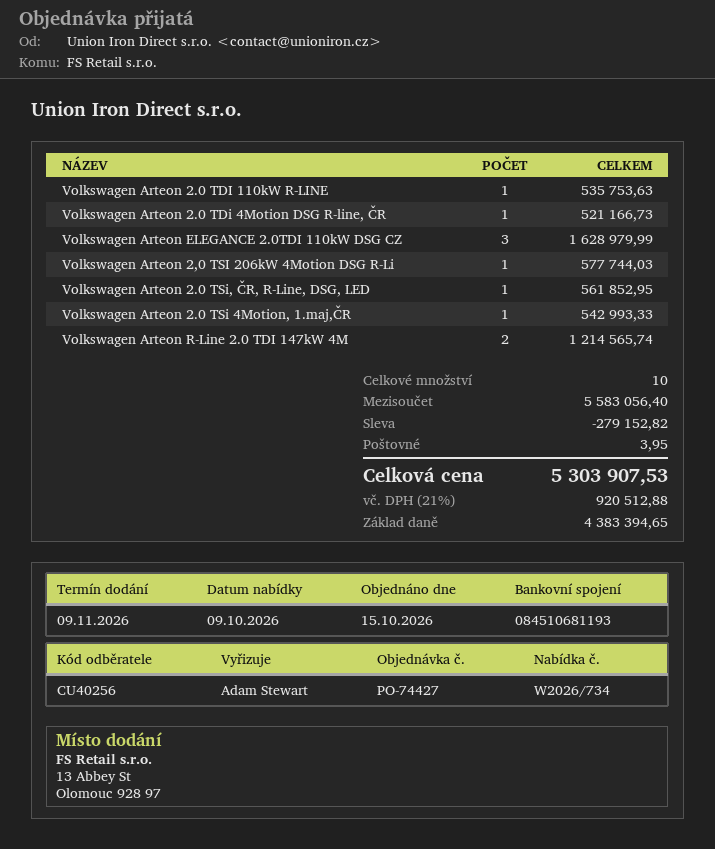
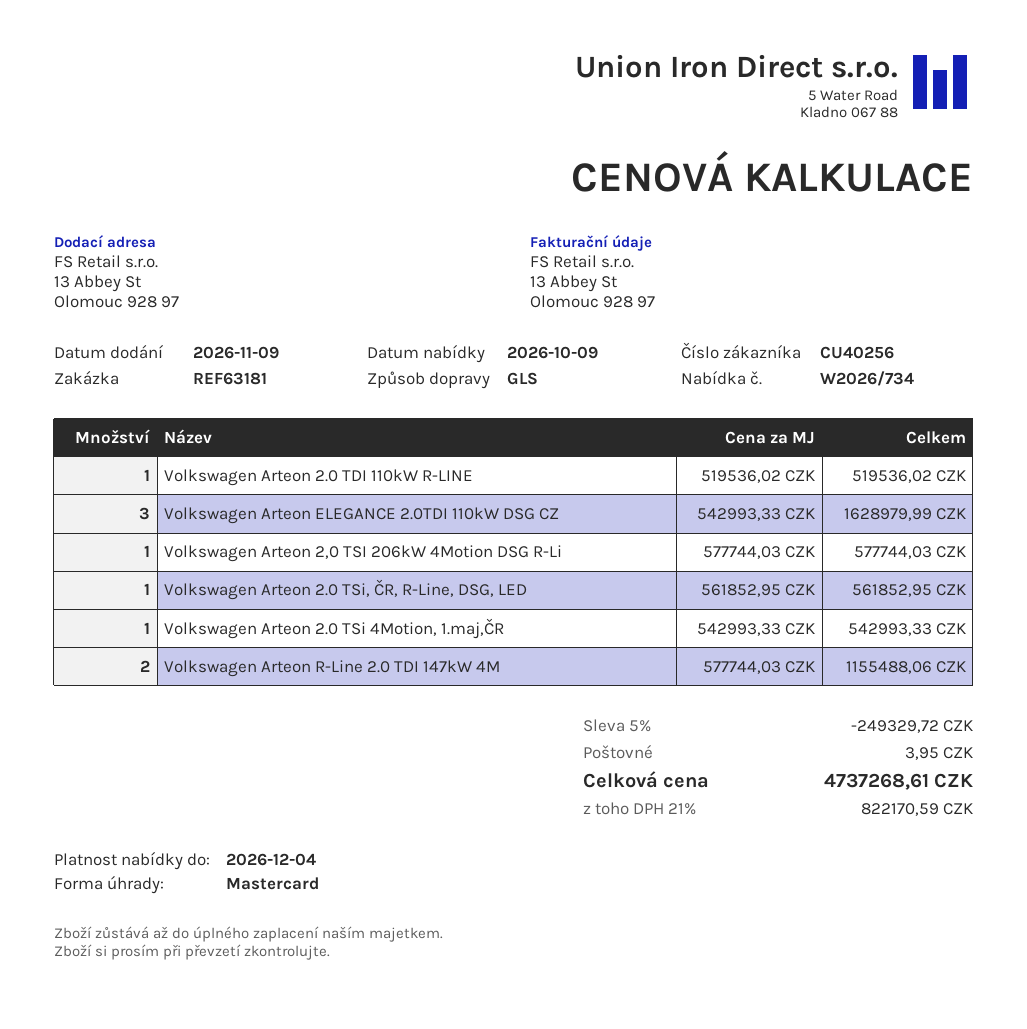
Volkswagen Arteon 2.0 TDI 110kW R-LINE: 1 for 535753.63 -> 1 for 519536.02
Volkswagen Arteon 2.0 TDi 4Motion DSG R-line, ČR: 1 for 521166.73 -> none
Volkswagen Arteon R-Line 2.0 TDI 147kW 4M: 2 for 1214565.74 -> 2 for 1155488.06
discount: 279152.82 -> 249329.72
tax: 21% = 920512.88 -> 21% = 822170.59
total: 5303907.53 -> 4737268.61

